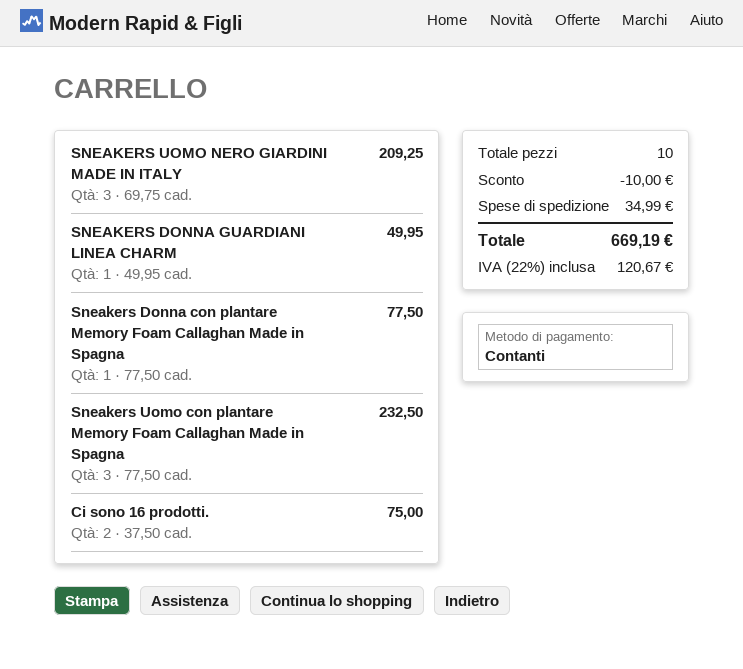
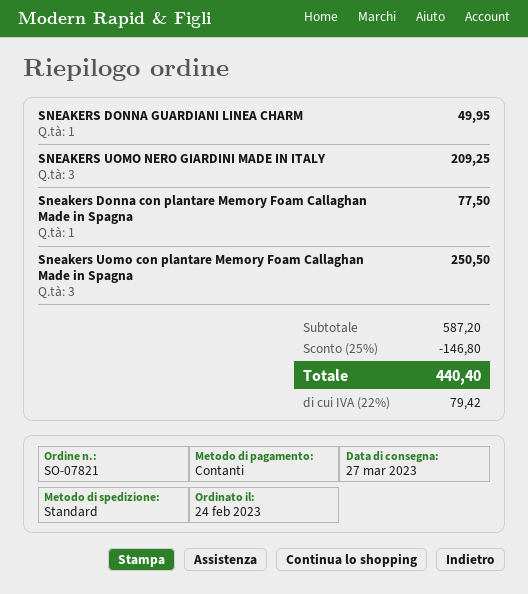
Sneakers Uomo con plantare Memory Foam Callaghan Made in Spagna: 3 for 232.50 -> 3 for 250.50
Ci sono 16 prodotti.: 2 for 75.00 -> none
discount: 10.00 -> 146.80
shipping: 34.99 -> none
tax: 22% = 120.67 -> 22% = 79.42
total: 669.19 -> 440.40

